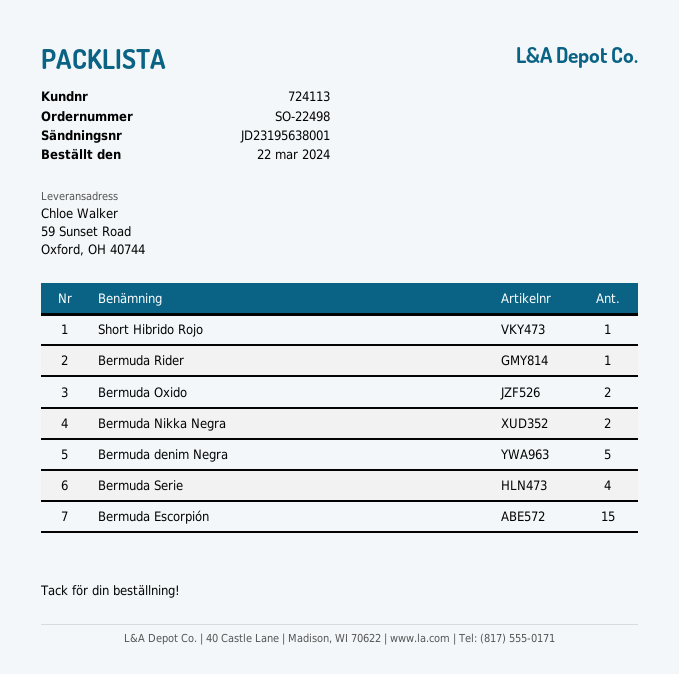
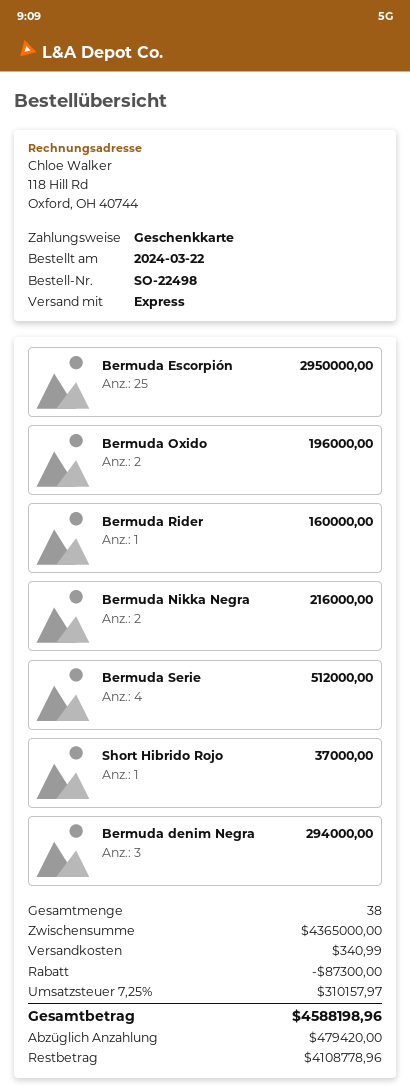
Bermuda denim Negra: 5 -> 3
Bermuda Escorpión: 15 -> 25

